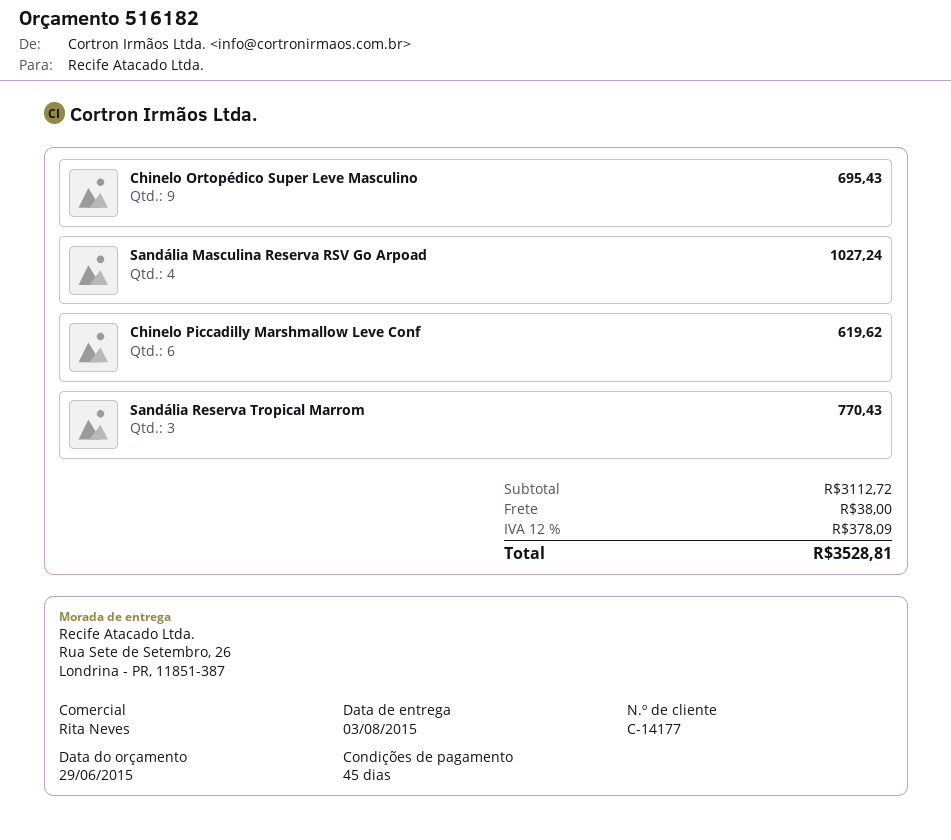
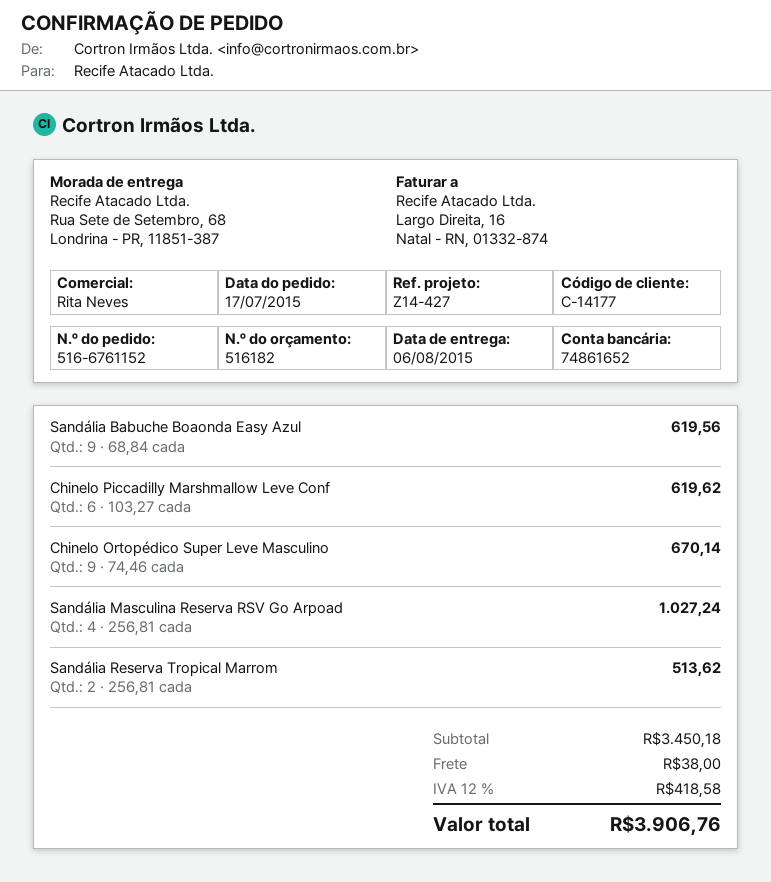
delivery date: 2015-08-03 -> 2015-08-06
ship to: Rua Sete de Setembro, 26, Londrina - PR, 11851-387 -> Rua Sete de Setembro, 68, Londrina - PR, 11851-387
Chinelo Ortopédico Super Leve Masculino: 9 for 695.43 -> 9 for 670.14
Sandália Reserva Tropical Marrom: 3 for 770.43 -> 2 for 513.62
Sandália Babuche Boaonda Easy Azul: none -> 9 for 619.56
subtotal: 3112.72 -> 3450.18
tax: 12% = 378.09 -> 12% = 418.58
total: 3528.81 -> 3906.76

